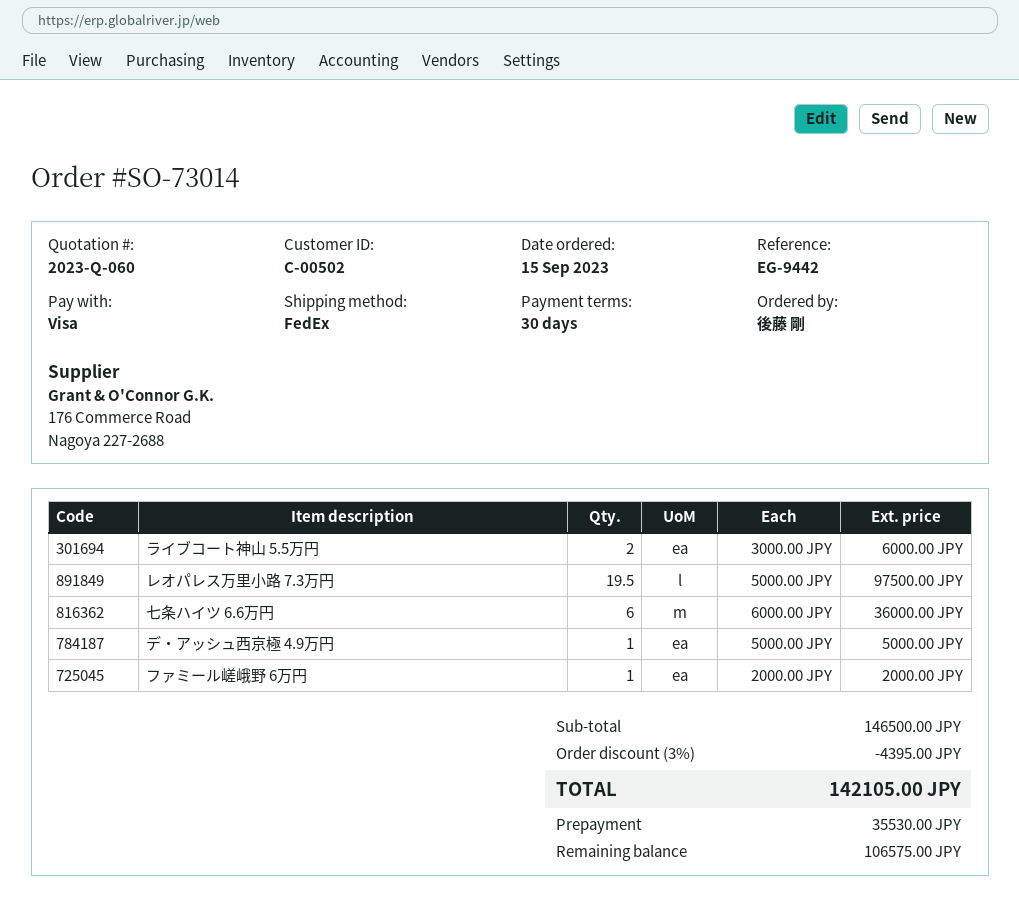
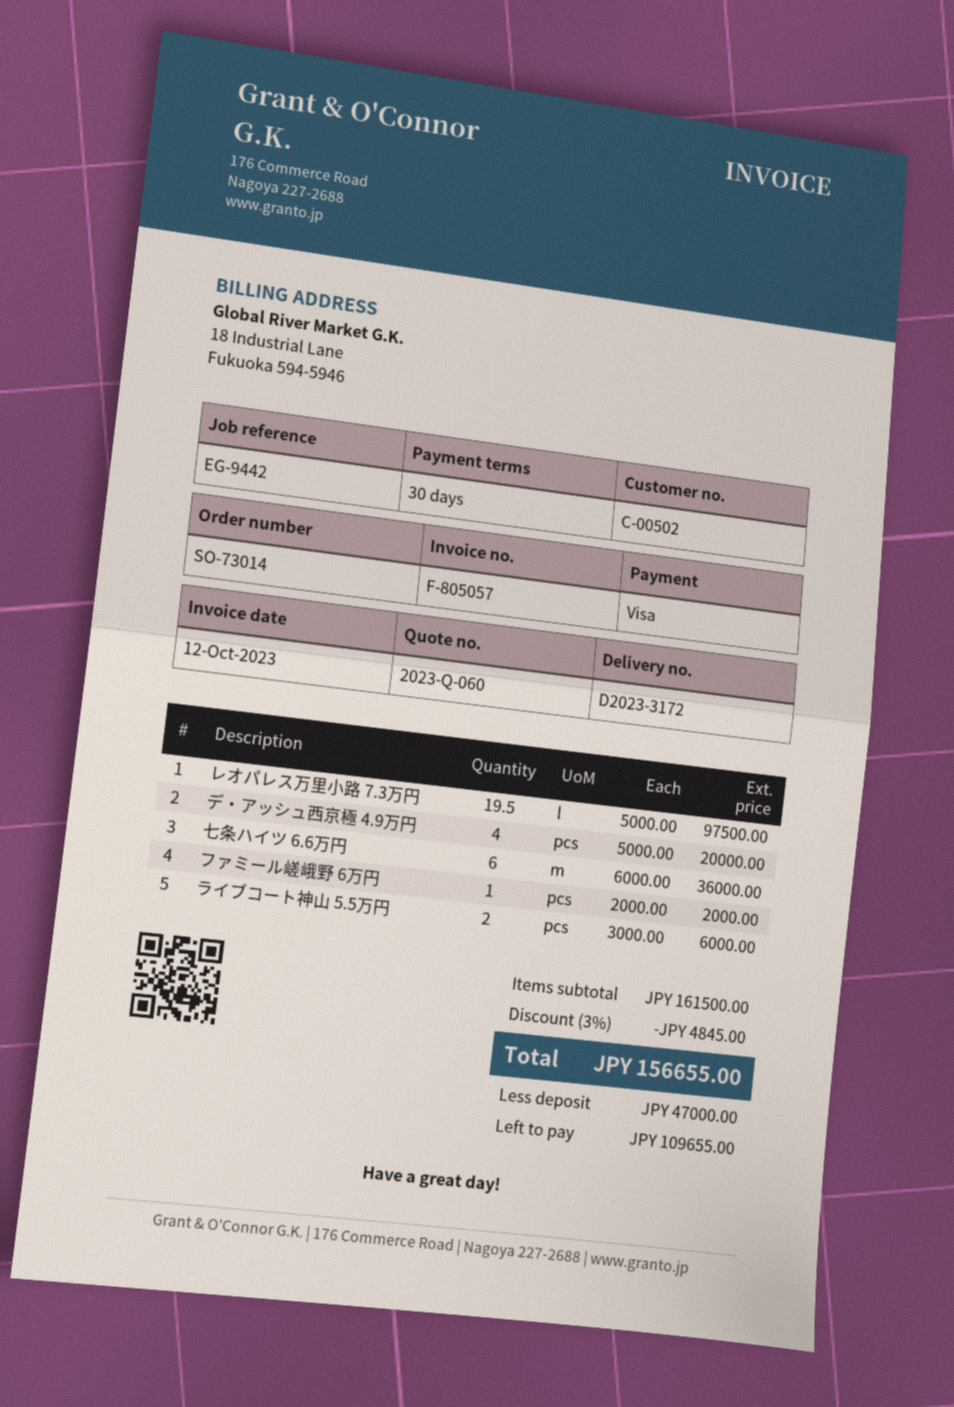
デ・アッシュ西京極 4.9万円: 1 x 5000.00 = 5000.00 -> 4 x 5000.00 = 20000.00
subtotal: 146500.00 -> 161500.00
discount: 3% = 4395.00 -> 3% = 4845.00
total: 142105.00 -> 156655.00
deposit: 35530.00 -> 47000.00
balance: 106575.00 -> 109655.00

